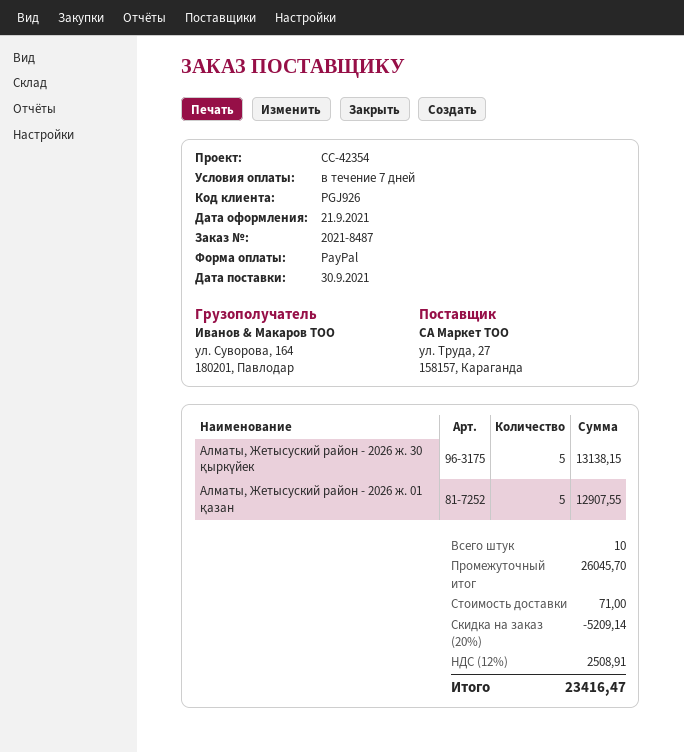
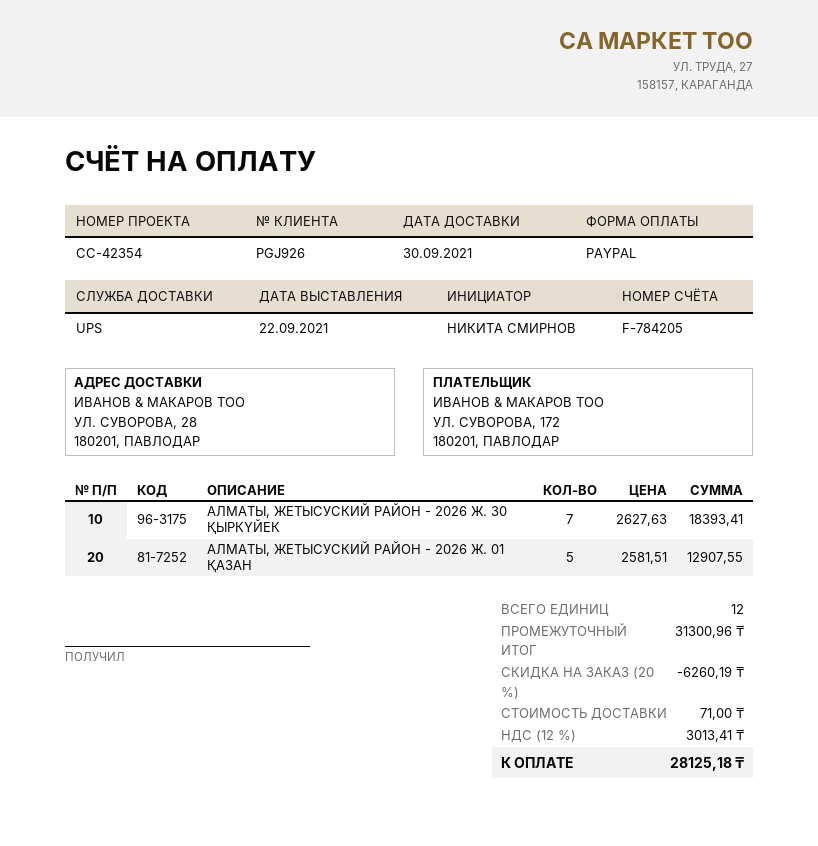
ship to: ул. Суворова, 164, 180201, Павлодар -> УЛ. СУВОРОВА, 28, 180201, ПАВЛОДАР
Алматы, Жетысуский район - 2026 ж. 30 қыркүйек: 5 for 13138.15 -> 7 for 18393.41
total quantity: 10 -> 12
subtotal: 26045.70 -> 31300.96
discount: 20% = 5209.14 -> 20% = 6260.19
tax: 12% = 2508.91 -> 12% = 3013.41
total: 23416.47 -> 28125.18

